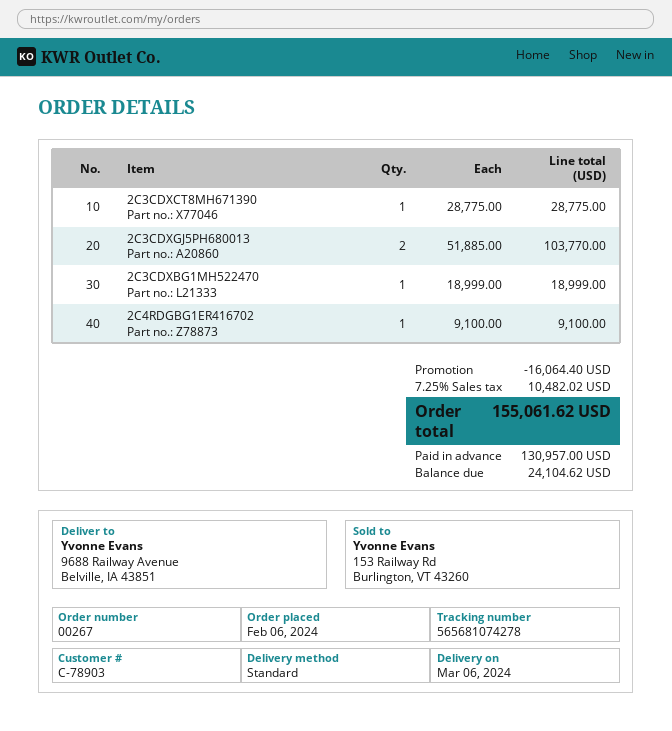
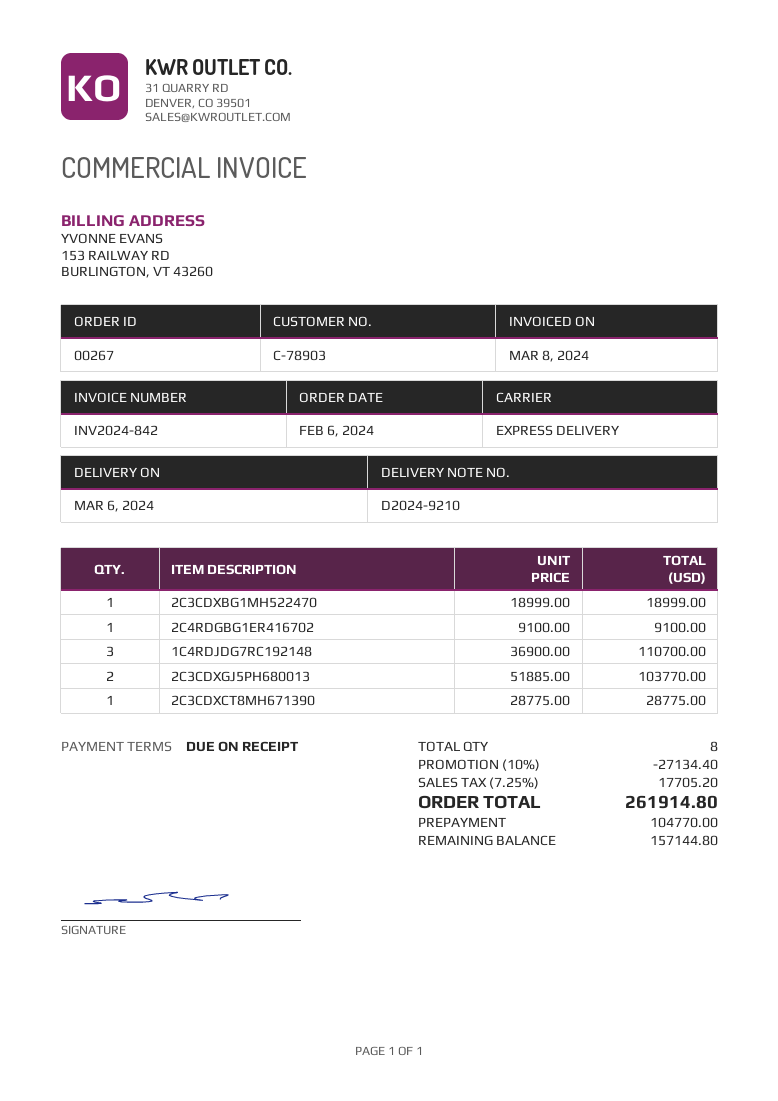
shipping method: standard -> express
1C4RDJDG7RC192148: none -> 3 x 36900.00 = 110700.00
discount: 16064.40 -> 27134.40
tax: 7.25% = 10482.02 -> 7.25% = 17705.20
total: 155061.62 -> 261914.80
deposit: 130957.00 -> 104770.00
balance: 24104.62 -> 157144.80

